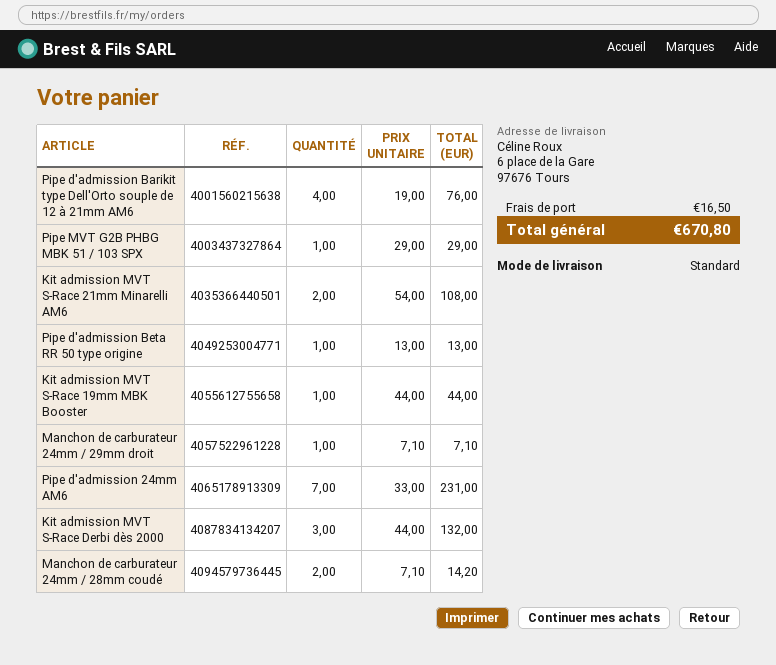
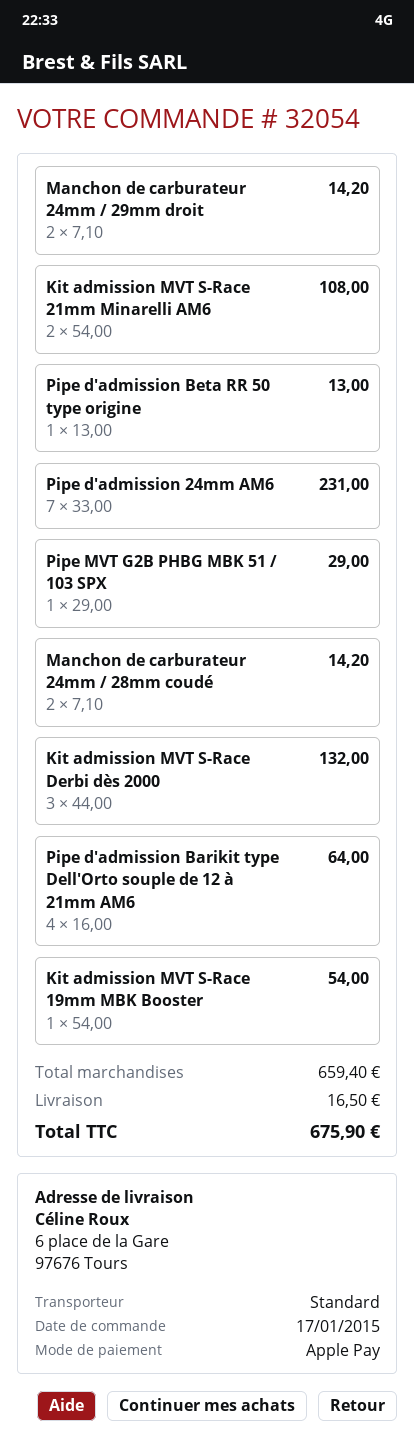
Pipe d'admission Barikit type Dell'Orto souple de 12 à 21mm AM6: 4 x 19.00 = 76.00 -> 4 x 16.00 = 64.00
Kit admission MVT S-Race 19mm MBK Booster: 1 x 44.00 = 44.00 -> 1 x 54.00 = 54.00
Manchon de carburateur 24mm / 29mm droit: 1 x 7.10 = 7.10 -> 2 x 7.10 = 14.20
total: 670.80 -> 675.90

